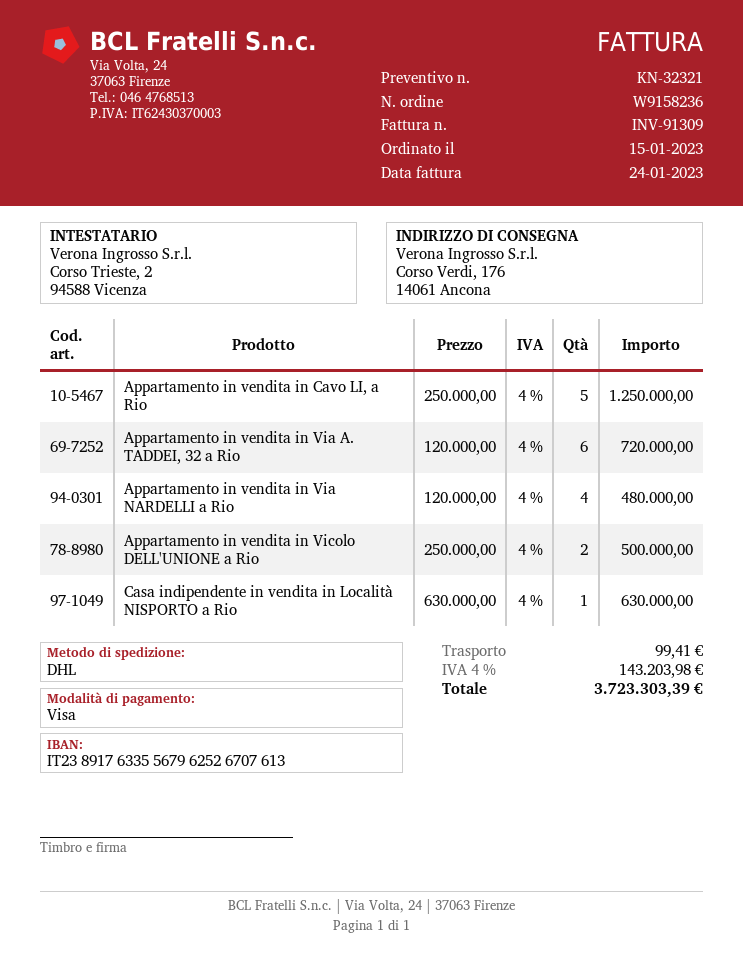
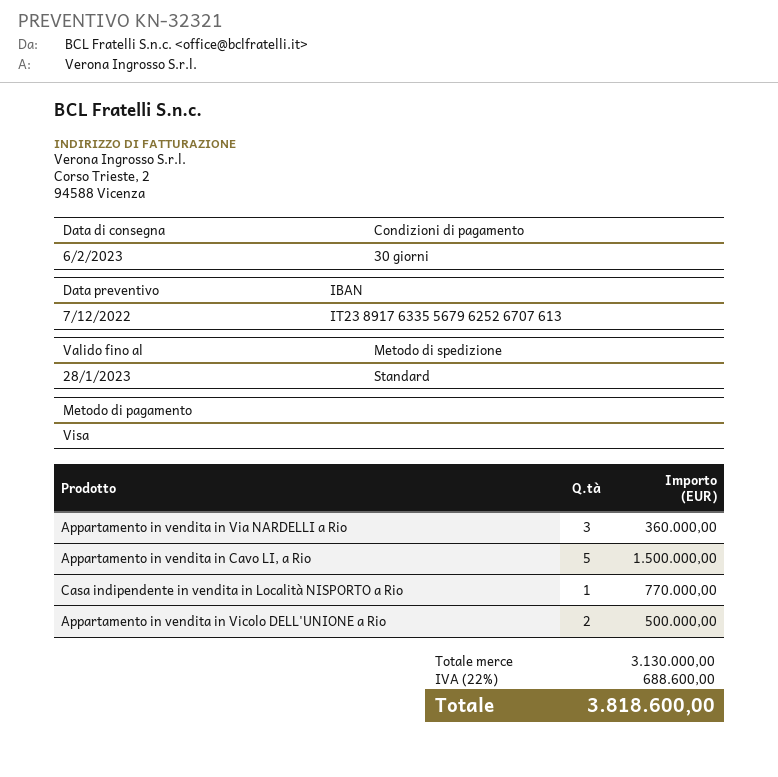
shipping method: DHL -> standard
Appartamento in vendita in Cavo LI, a Rio: 5 for 1250000.00 -> 5 for 1500000.00
Appartamento in vendita in Via A. TADDEI, 32 a Rio: 6 for 720000.00 -> none
Appartamento in vendita in Via NARDELLI a Rio: 4 for 480000.00 -> 3 for 360000.00
Casa indipendente in vendita in Località NISPORTO a Rio: 1 for 630000.00 -> 1 for 770000.00
shipping: 99.41 -> none
tax: 4% = 143203.98 -> 22% = 688600.00
total: 3723303.39 -> 3818600.00

